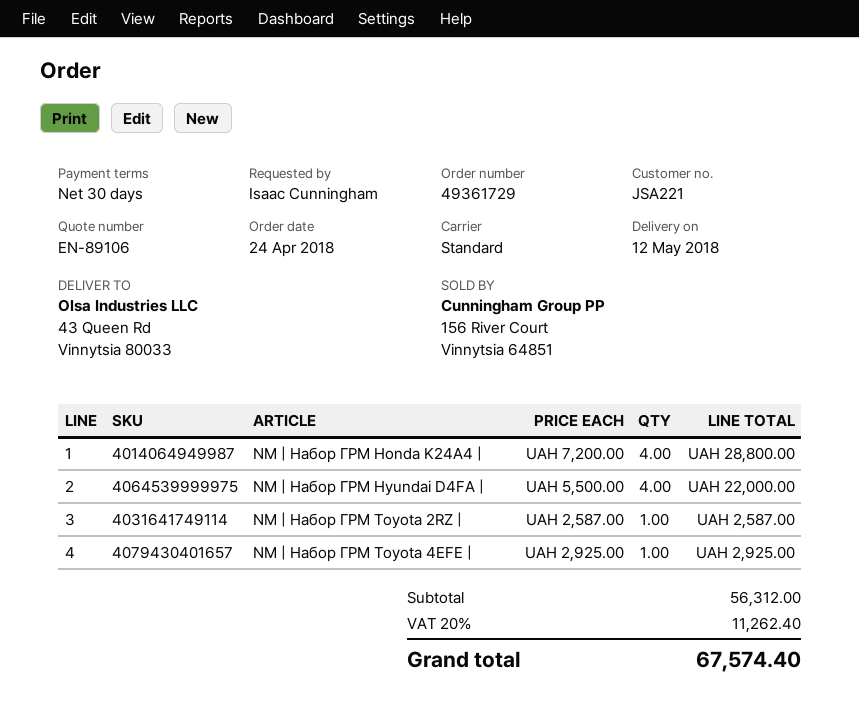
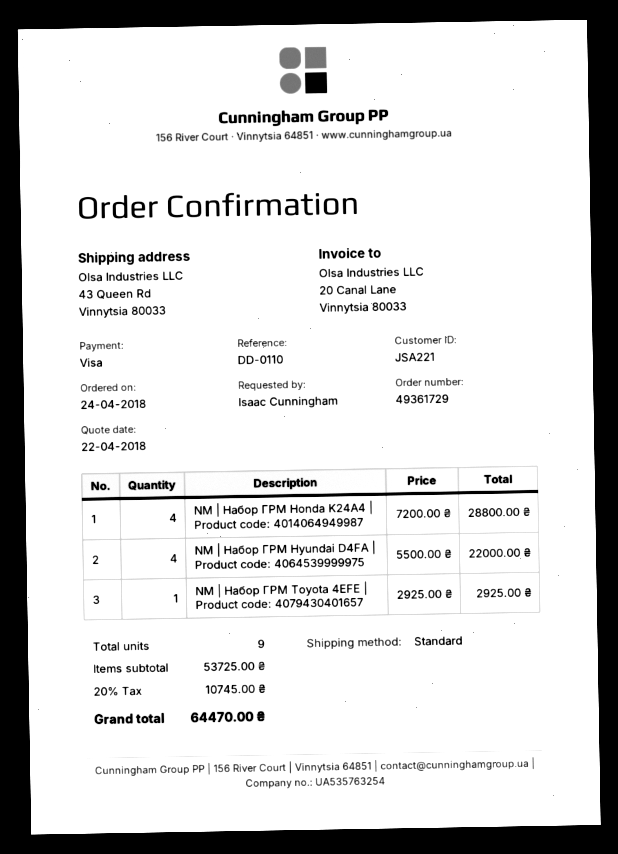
NM | Набор ГРМ Toyota 2RZ |: 1 x 2587.00 = 2587.00 -> none
subtotal: 56312.00 -> 53725.00
tax: 20% = 11262.40 -> 20% = 10745.00
total: 67574.40 -> 64470.00

